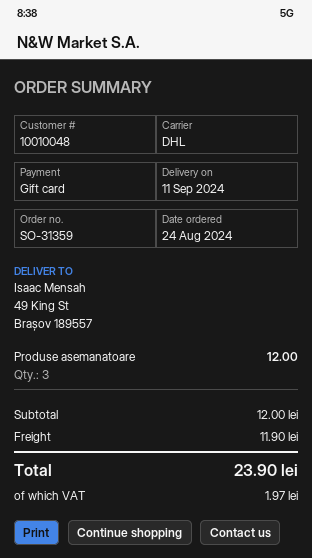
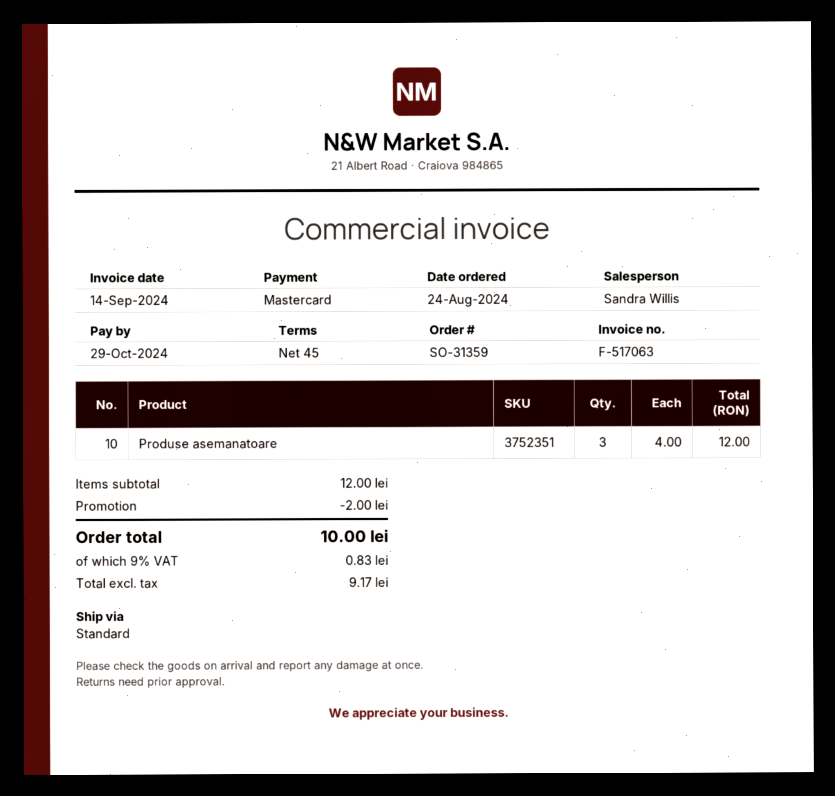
payment method: gift card -> Mastercard
shipping method: DHL -> standard
discount: none -> 2.00
shipping: 11.90 -> none
tax: 1.97 -> 0.83
total: 23.90 -> 10.00

